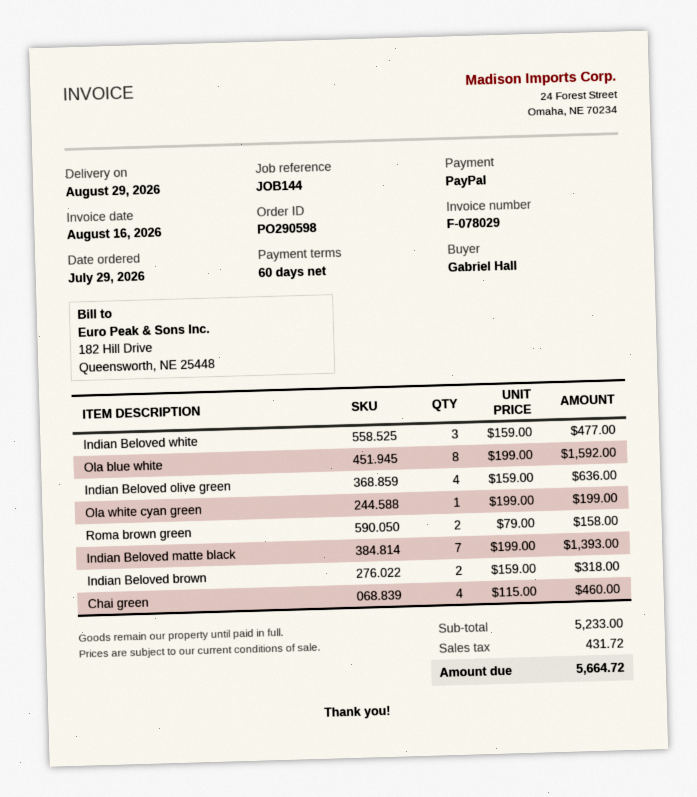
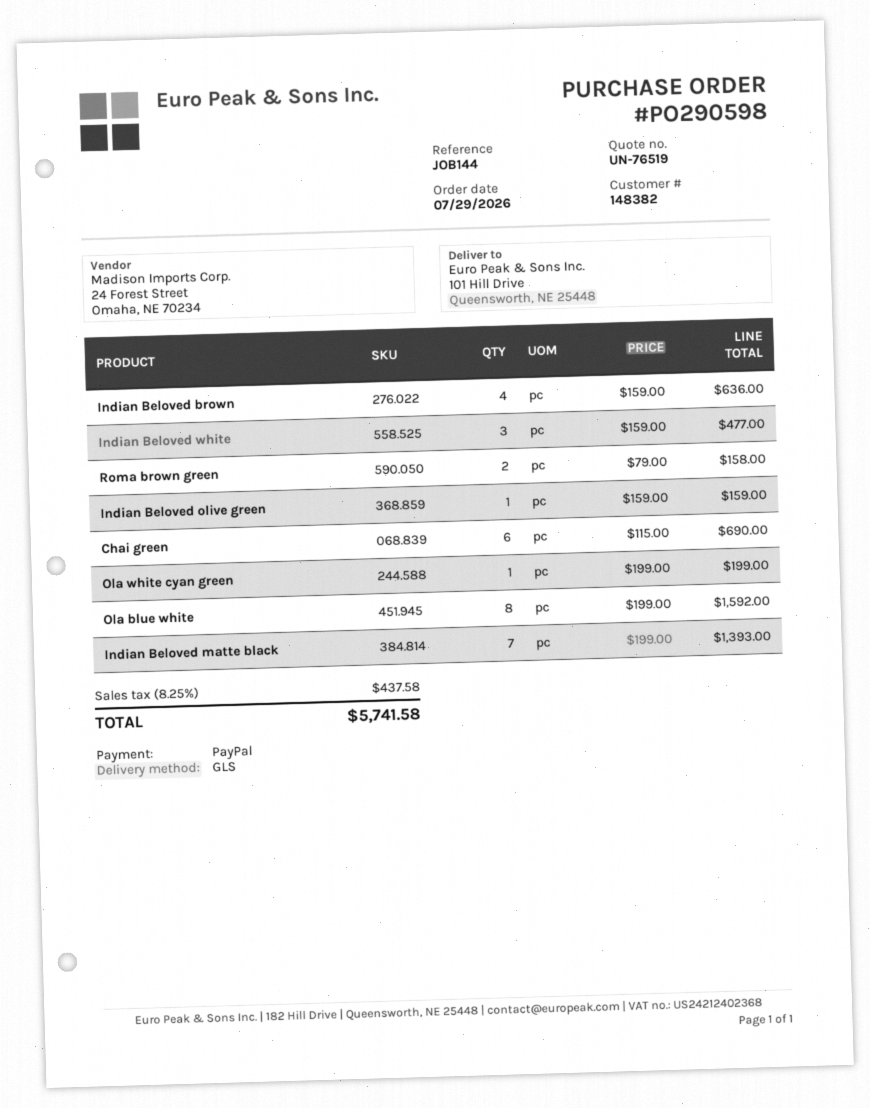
Indian Beloved olive green: 4 x 159.00 = 636.00 -> 1 x 159.00 = 159.00
Indian Beloved brown: 2 x 159.00 = 318.00 -> 4 x 159.00 = 636.00
Chai green: 4 x 115.00 = 460.00 -> 6 x 115.00 = 690.00
tax: 431.72 -> 437.58
total: 5664.72 -> 5741.58

